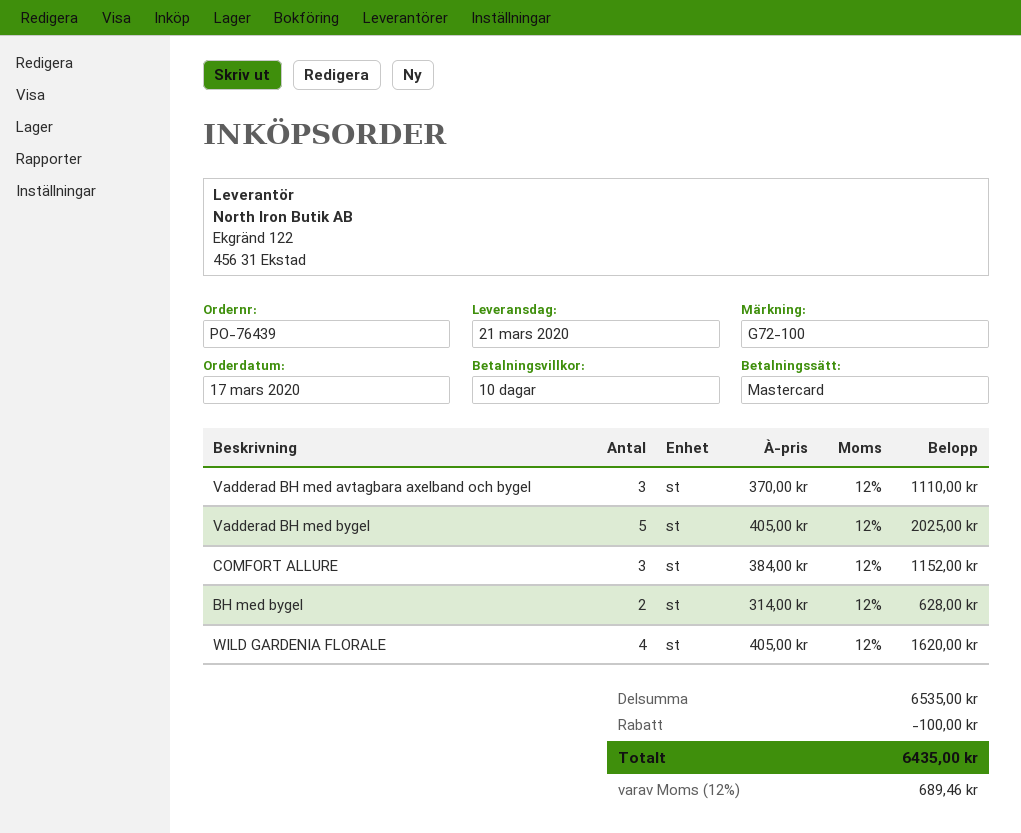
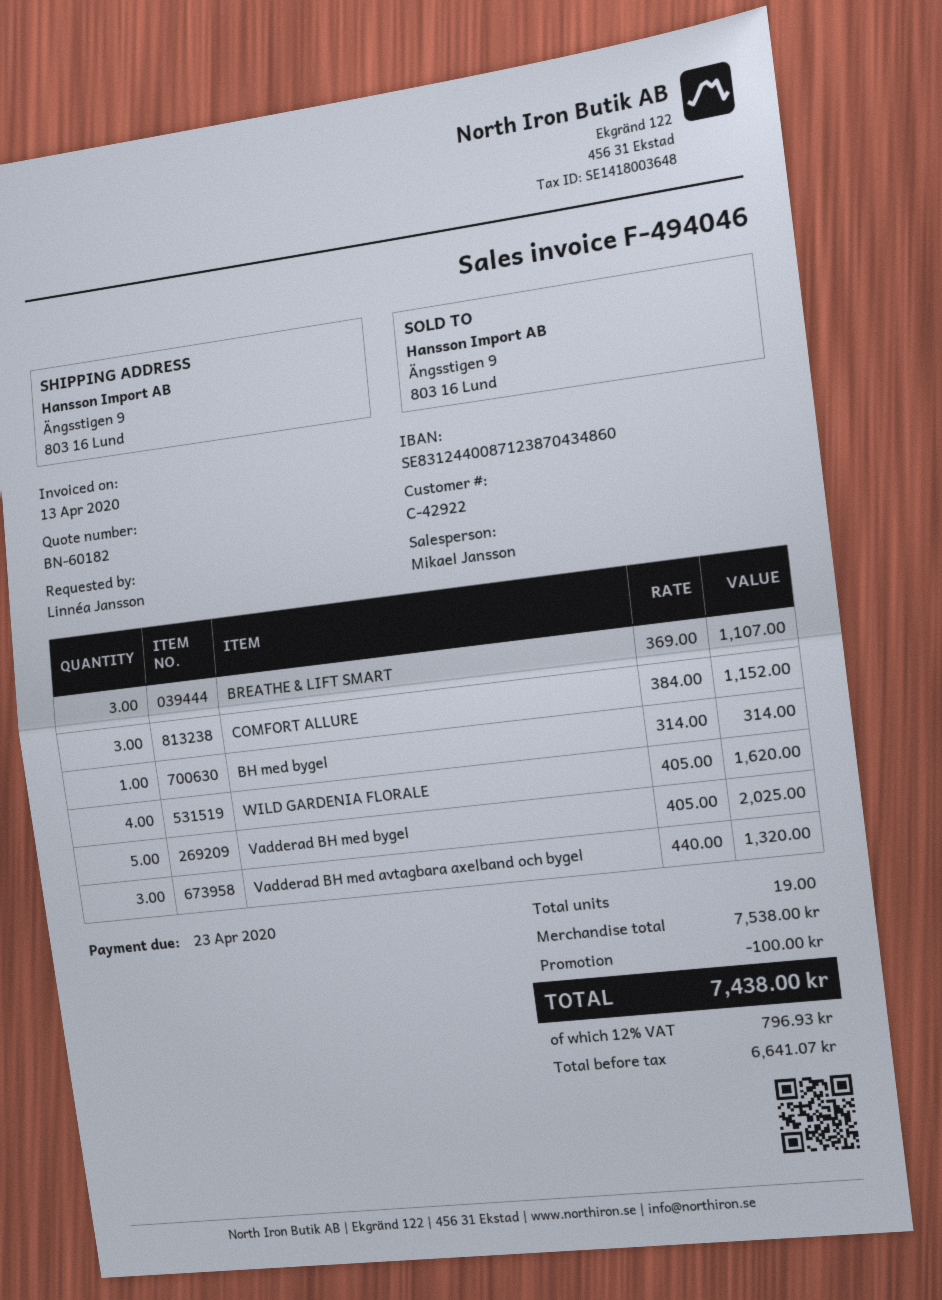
Vadderad BH med avtagbara axelband och bygel: 3 x 370.00 = 1110.00 -> 3 x 440.00 = 1320.00
BH med bygel: 2 x 314.00 = 628.00 -> 1 x 314.00 = 314.00
BREATHE & LIFT SMART: none -> 3 x 369.00 = 1107.00
subtotal: 6535.00 -> 7538.00
tax: 12% = 689.46 -> 12% = 796.93
total: 6435.00 -> 7438.00

